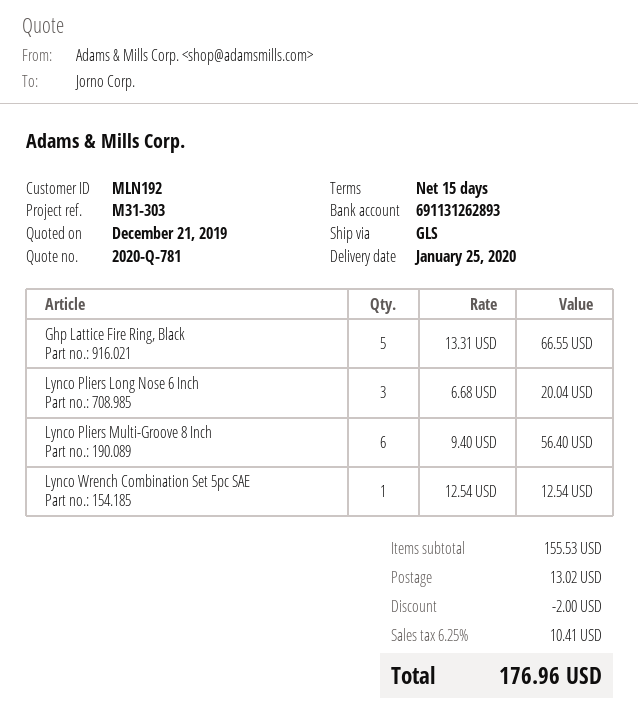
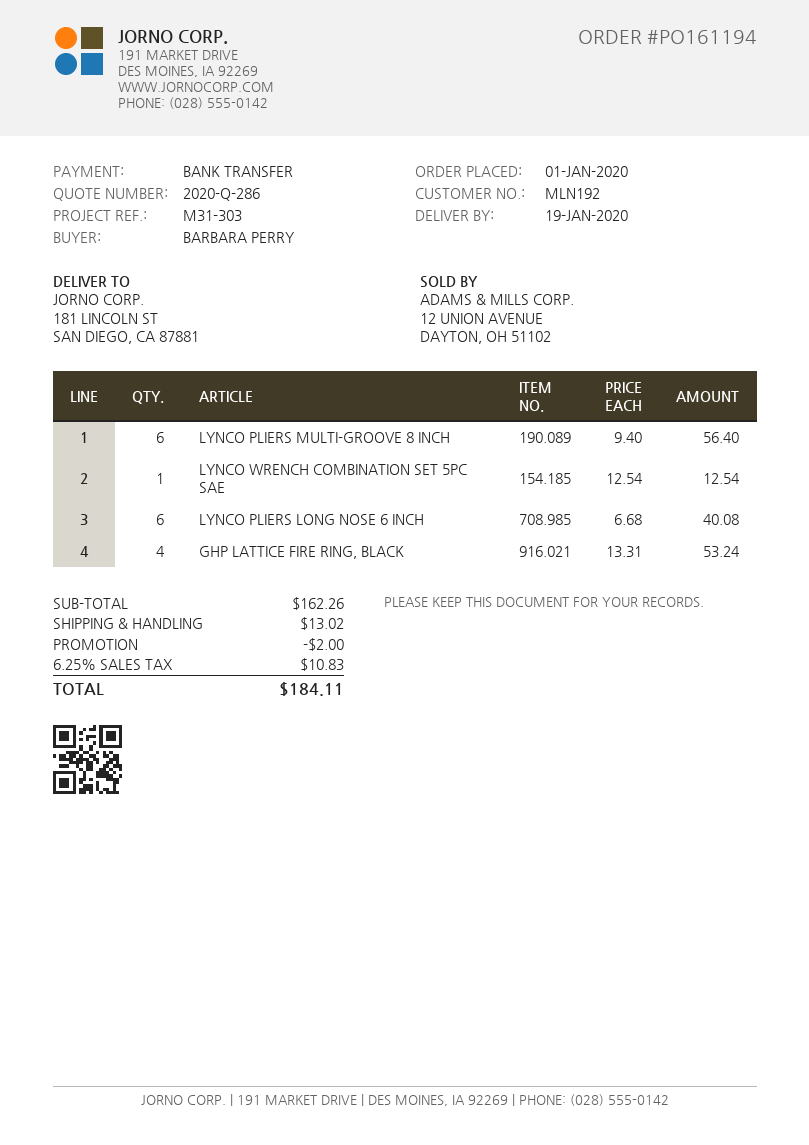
quote number: 2020-Q-781 -> 2020-Q-286
delivery date: 2020-01-25 -> 2020-01-19
Ghp Lattice Fire Ring, Black: 5 x 13.31 = 66.55 -> 4 x 13.31 = 53.24
Lynco Pliers Long Nose 6 Inch: 3 x 6.68 = 20.04 -> 6 x 6.68 = 40.08
subtotal: 155.53 -> 162.26
tax: 6.25% = 10.41 -> 6.25% = 10.83
total: 176.96 -> 184.11

